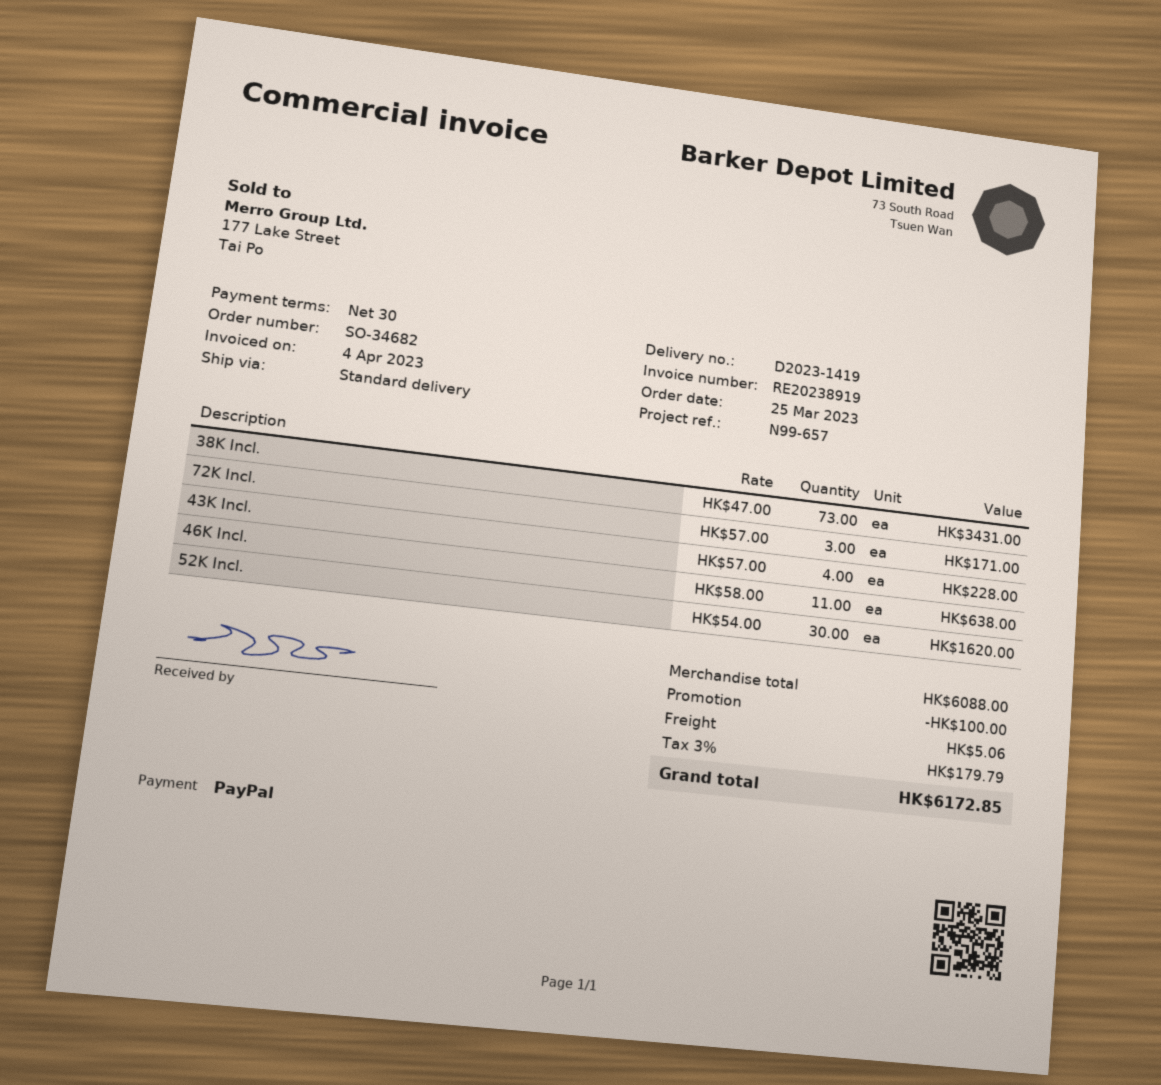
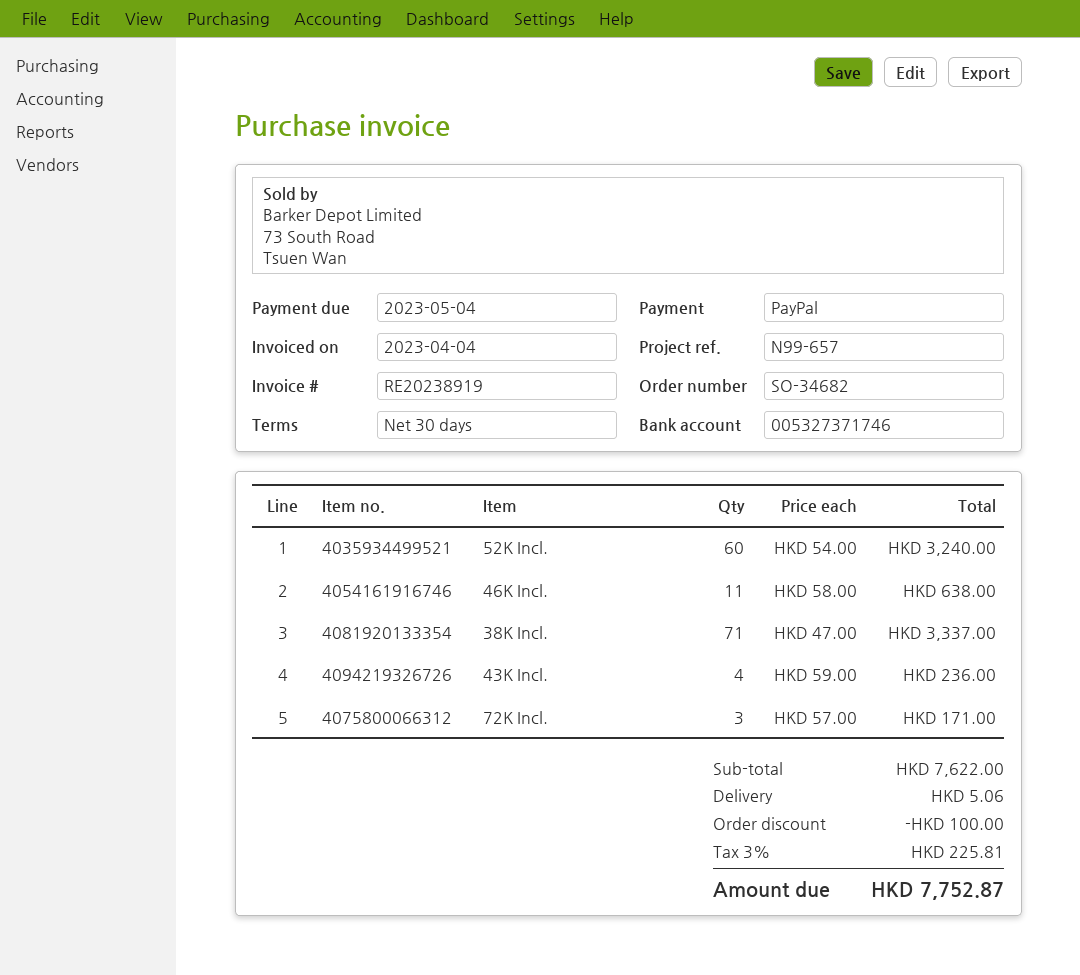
38K Incl.: 73 x 47.00 = 3431.00 -> 71 x 47.00 = 3337.00
43K Incl.: 4 x 57.00 = 228.00 -> 4 x 59.00 = 236.00
52K Incl.: 30 x 54.00 = 1620.00 -> 60 x 54.00 = 3240.00
subtotal: 6088.00 -> 7622.00
tax: 3% = 179.79 -> 3% = 225.81
total: 6172.85 -> 7752.87

